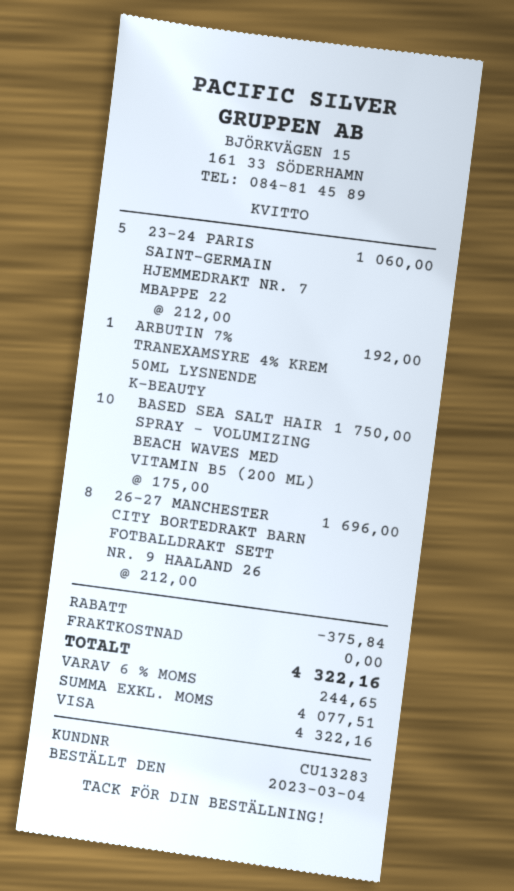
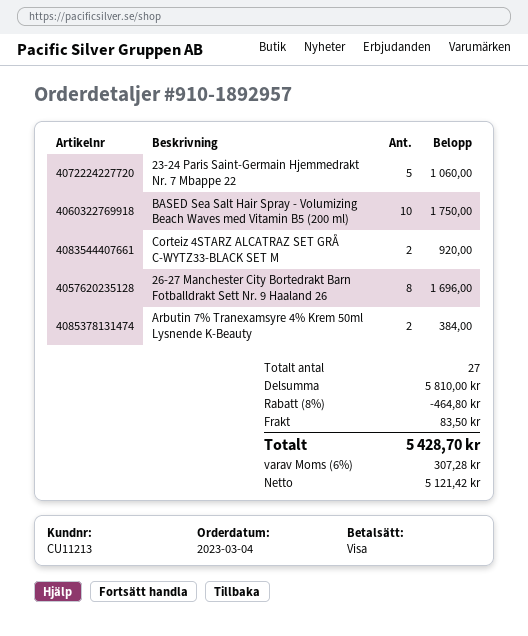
customer number: CU13283 -> CU11213
ARBUTIN 7% TRANEXAMSYRE 4% KREM 50ML LYSNENDE K-BEAUTY: 1 for 192.00 -> 2 for 384.00
Corteiz 4STARZ ALCATRAZ SET GRÅ C-WYTZ33-BLACK SET M: none -> 2 for 920.00
discount: 375.84 -> 464.80
shipping: 0.00 -> 83.50
net: 4077.51 -> 5121.42
tax: 6% = 244.65 -> 6% = 307.28
total: 4322.16 -> 5428.70

